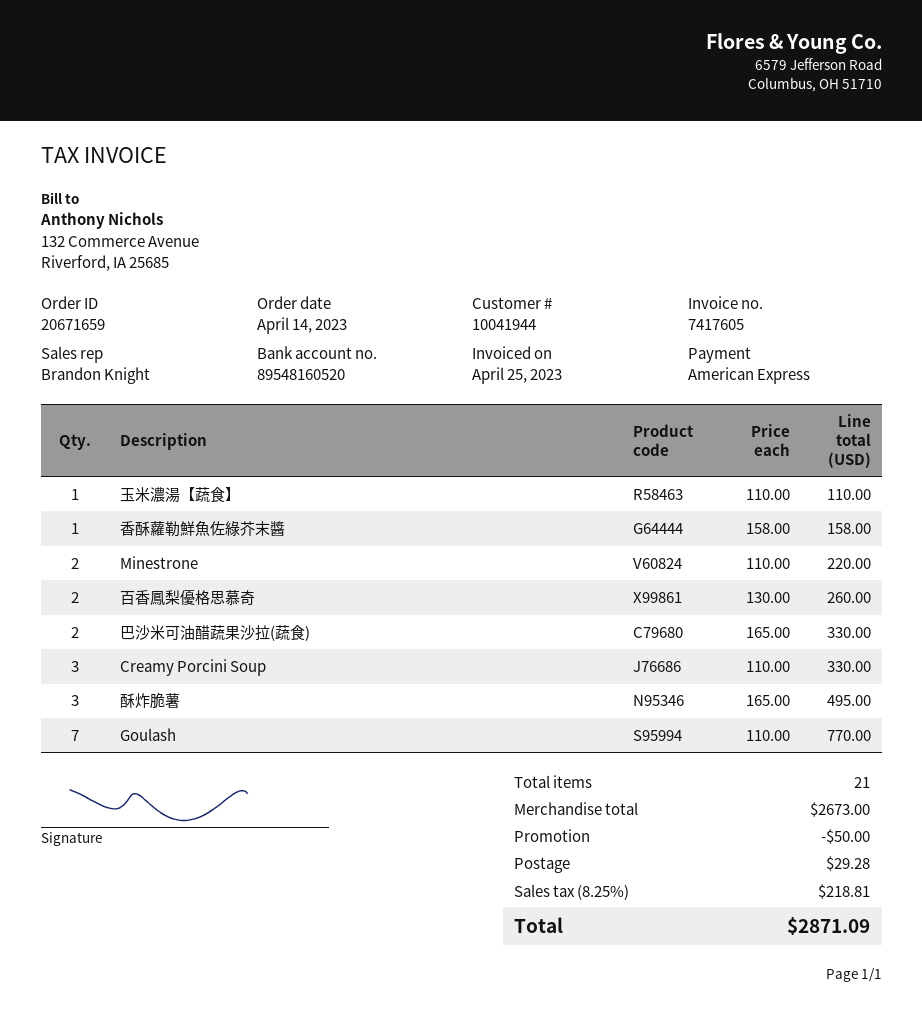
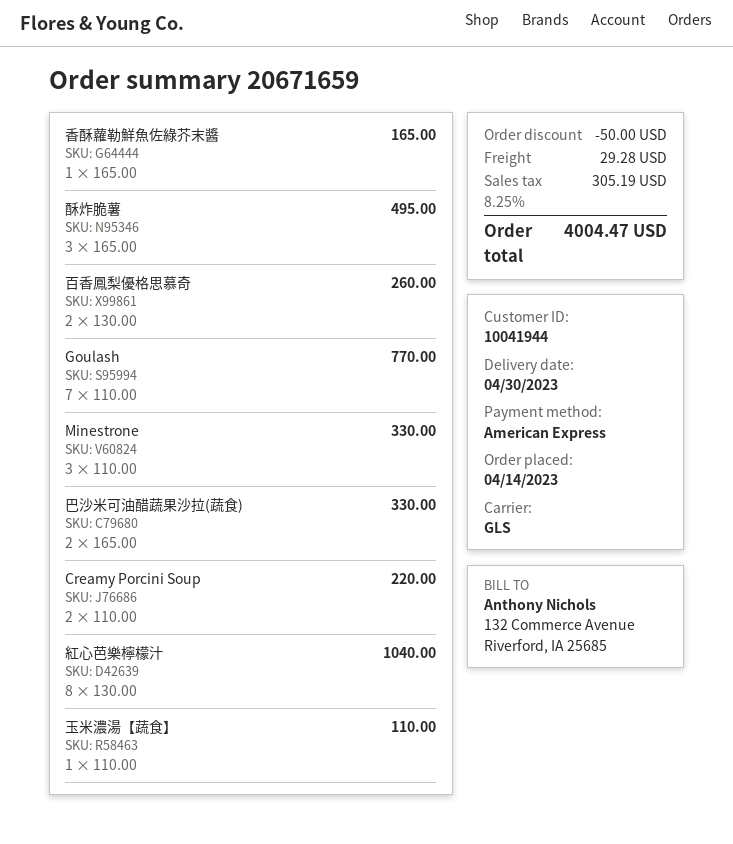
香酥蘿勒鮮魚佐綠芥末醬: 1 x 158.00 = 158.00 -> 1 x 165.00 = 165.00
Minestrone: 2 x 110.00 = 220.00 -> 3 x 110.00 = 330.00
Creamy Porcini Soup: 3 x 110.00 = 330.00 -> 2 x 110.00 = 220.00
紅心芭樂檸檬汁: none -> 8 x 130.00 = 1040.00
tax: 8.25% = 218.81 -> 8.25% = 305.19
total: 2871.09 -> 4004.47

